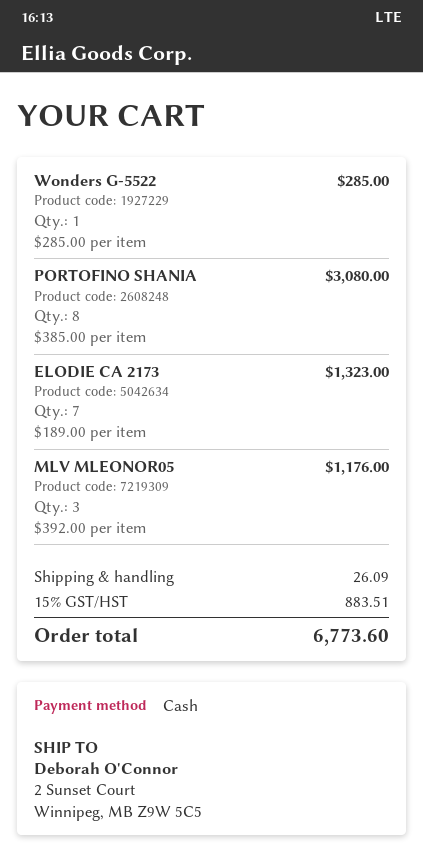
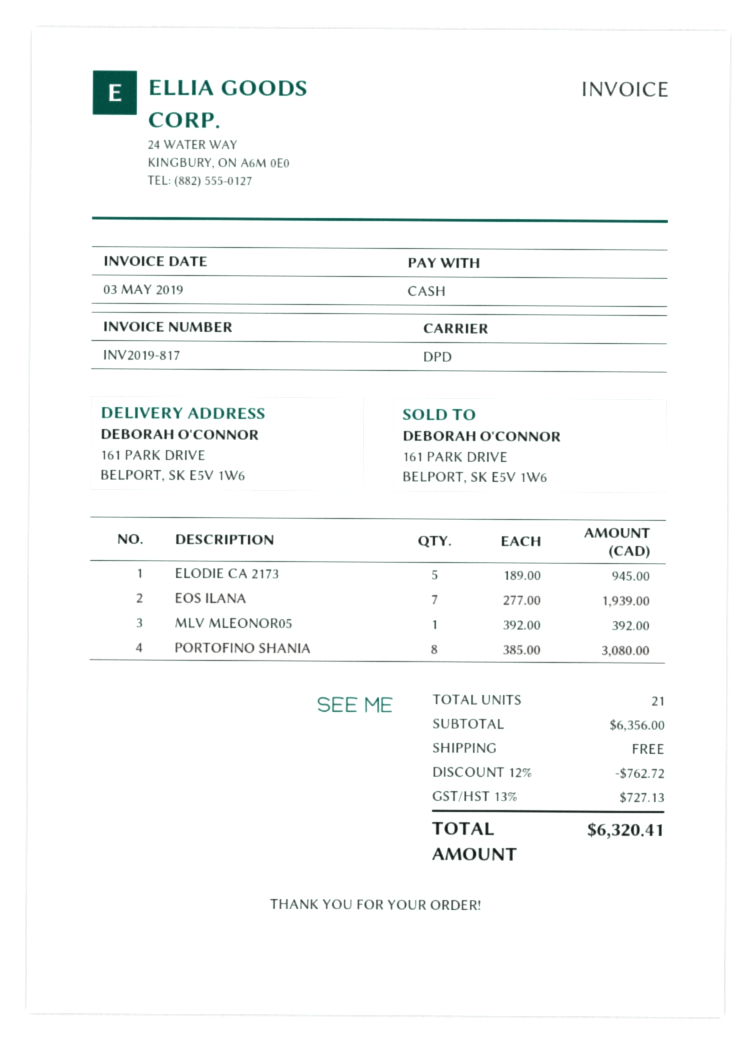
ship to: 2 Sunset Court, Winnipeg, MB Z9W 5C5 -> 161 PARK DRIVE, BELPORT, SK E5V 1W6
Wonders G-5522: 1 x 285.00 = 285.00 -> none
ELODIE CA 2173: 7 x 189.00 = 1323.00 -> 5 x 189.00 = 945.00
MLV MLEONOR05: 3 x 392.00 = 1176.00 -> 1 x 392.00 = 392.00
EOS ILANA: none -> 7 x 277.00 = 1939.00
discount: none -> 12% = 762.72
shipping: 26.09 -> 0.00
tax: 15% = 883.51 -> 13% = 727.13
total: 6773.60 -> 6320.41

